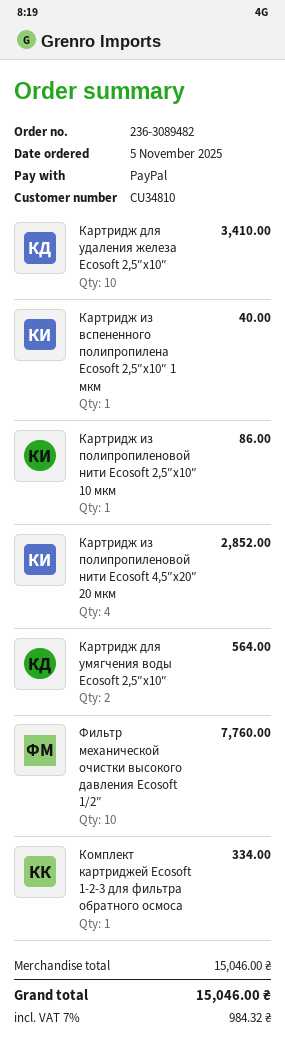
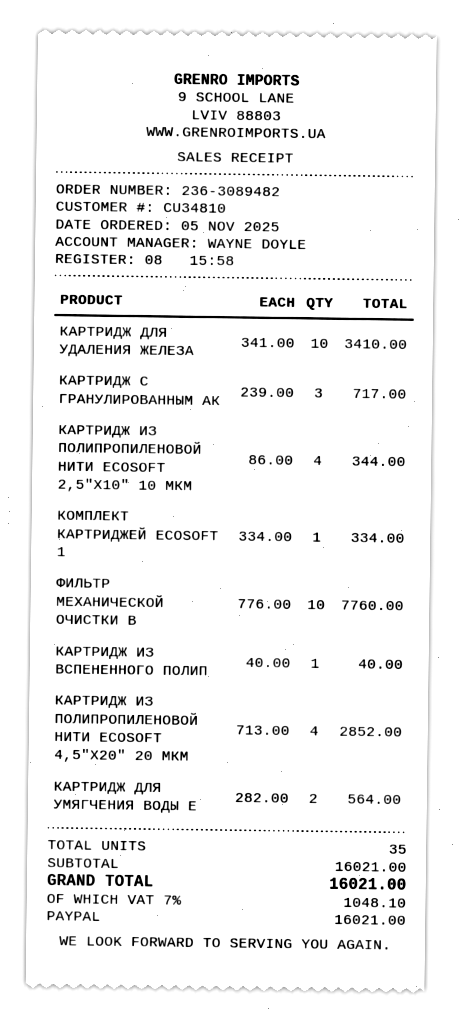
Картридж из полипропиленовой нити Ecosoft 2,5″x10″ 10 мкм: 1 for 86.00 -> 4 for 344.00
КАРТРИДЖ С ГРАНУЛИРОВАННЫМ АК: none -> 3 for 717.00
subtotal: 15046.00 -> 16021.00
tax: 7% = 984.32 -> 7% = 1048.10
total: 15046.00 -> 16021.00

